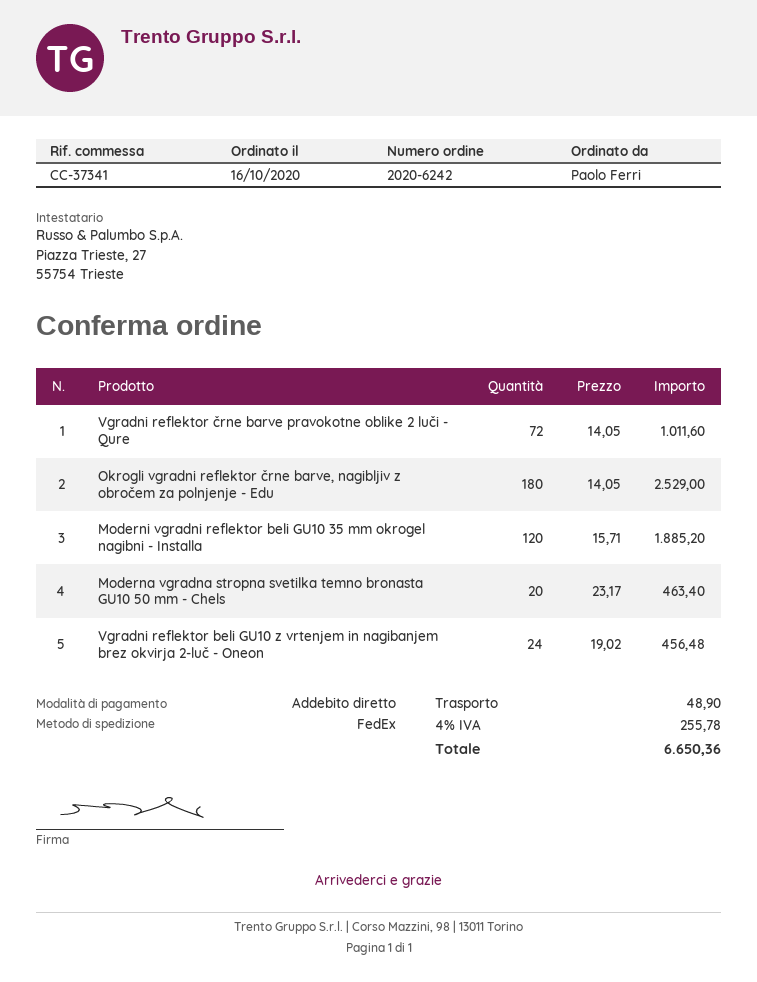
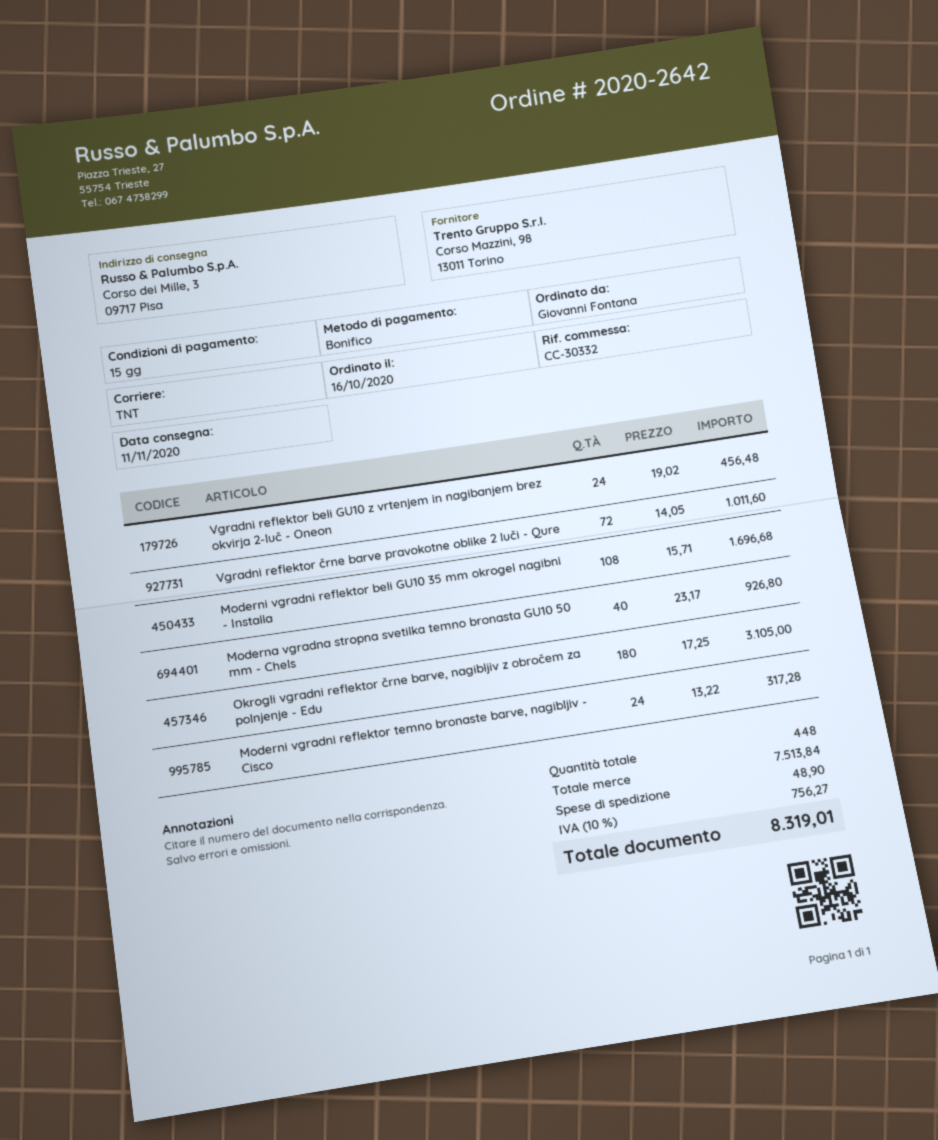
order number: 2020-6242 -> 2020-2642
reference: CC-37341 -> CC-30332
ordered by: Paolo Ferri -> Giovanni Fontana
payment method: direct debit -> bank transfer
shipping method: FedEx -> TNT
Okrogli vgradni reflektor črne barve, nagibljiv z obročem za polnjenje - Edu: 180 x 14.05 = 2529.00 -> 180 x 17.25 = 3105.00
Moderni vgradni reflektor beli GU10 35 mm okrogel nagibni - Installa: 120 x 15.71 = 1885.20 -> 108 x 15.71 = 1696.68
Moderna vgradna stropna svetilka temno bronasta GU10 50 mm - Chels: 20 x 23.17 = 463.40 -> 40 x 23.17 = 926.80
Moderni vgradni reflektor temno bronaste barve, nagibljiv - Cisco: none -> 24 x 13.22 = 317.28
tax: 4% = 255.78 -> 10% = 756.27
total: 6650.36 -> 8319.01

